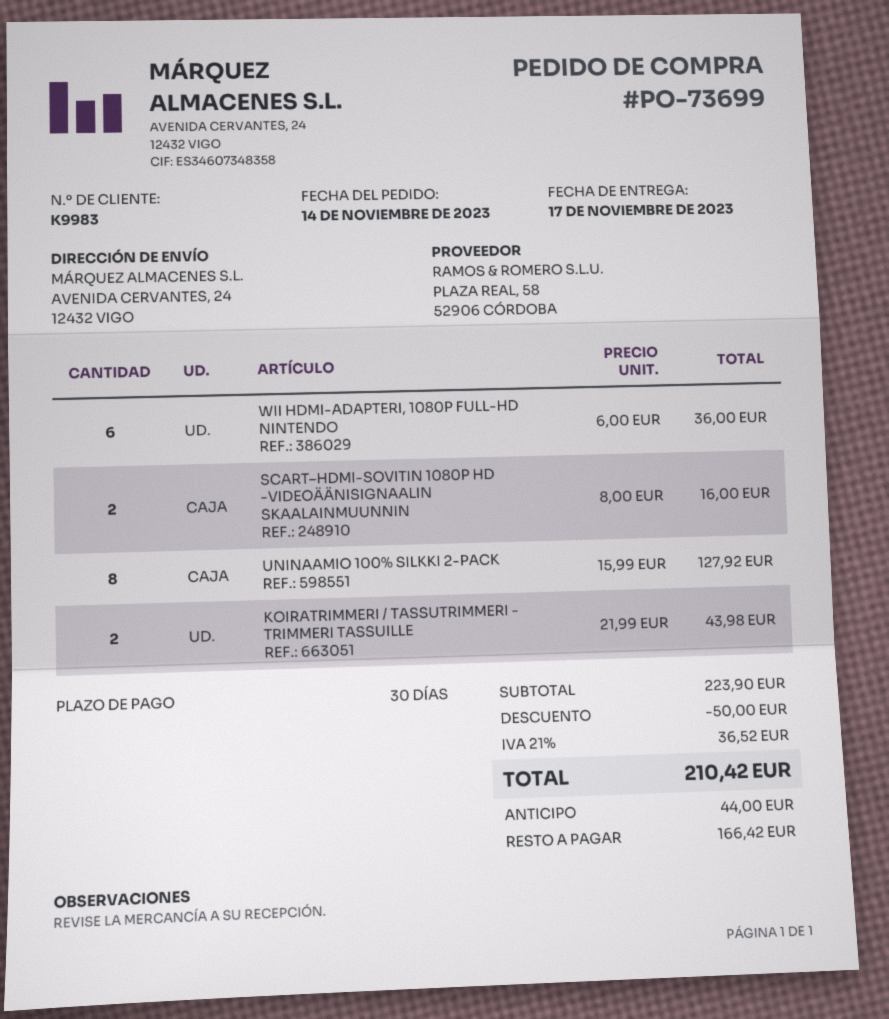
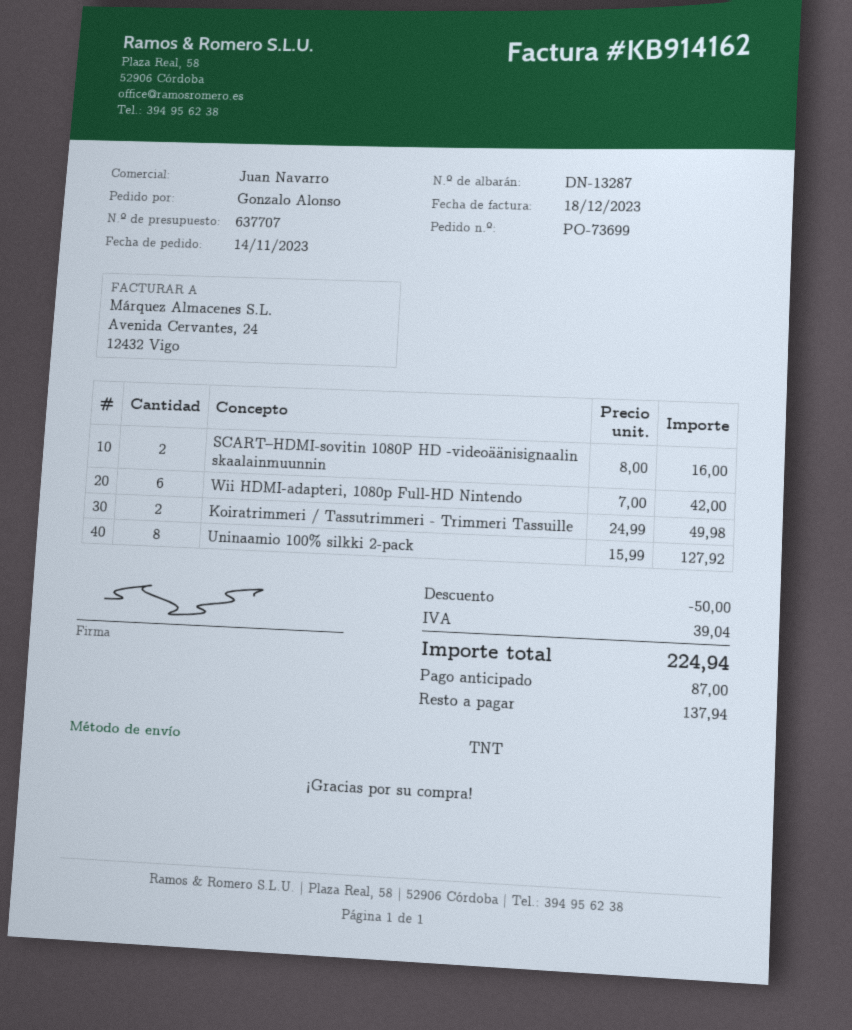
WII HDMI-ADAPTERI, 1080P FULL-HD NINTENDO: 6 x 6.00 = 36.00 -> 6 x 7.00 = 42.00
KOIRATRIMMERI / TASSUTRIMMERI - TRIMMERI TASSUILLE: 2 x 21.99 = 43.98 -> 2 x 24.99 = 49.98
tax: 36.52 -> 39.04
total: 210.42 -> 224.94
deposit: 44.00 -> 87.00
balance: 166.42 -> 137.94

